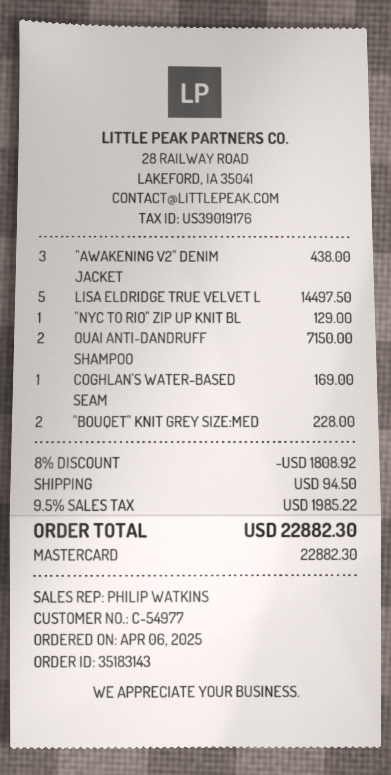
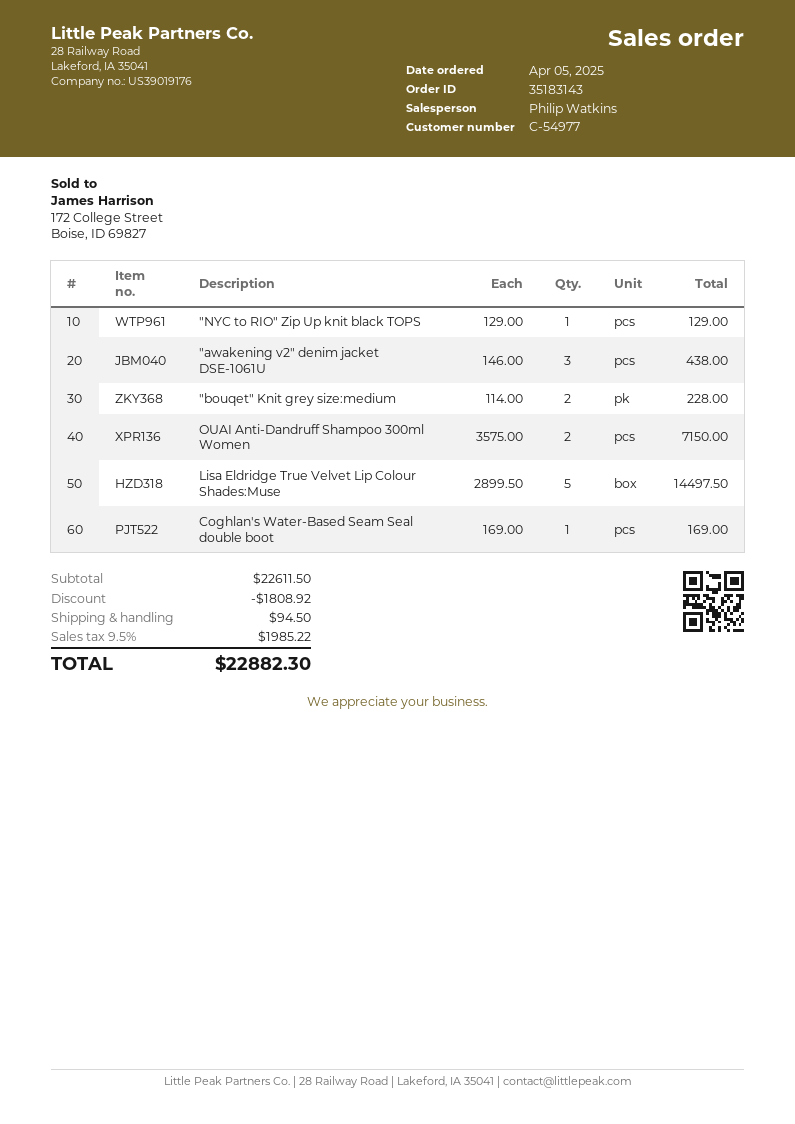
order date: 2025-04-06 -> 2025-04-05

